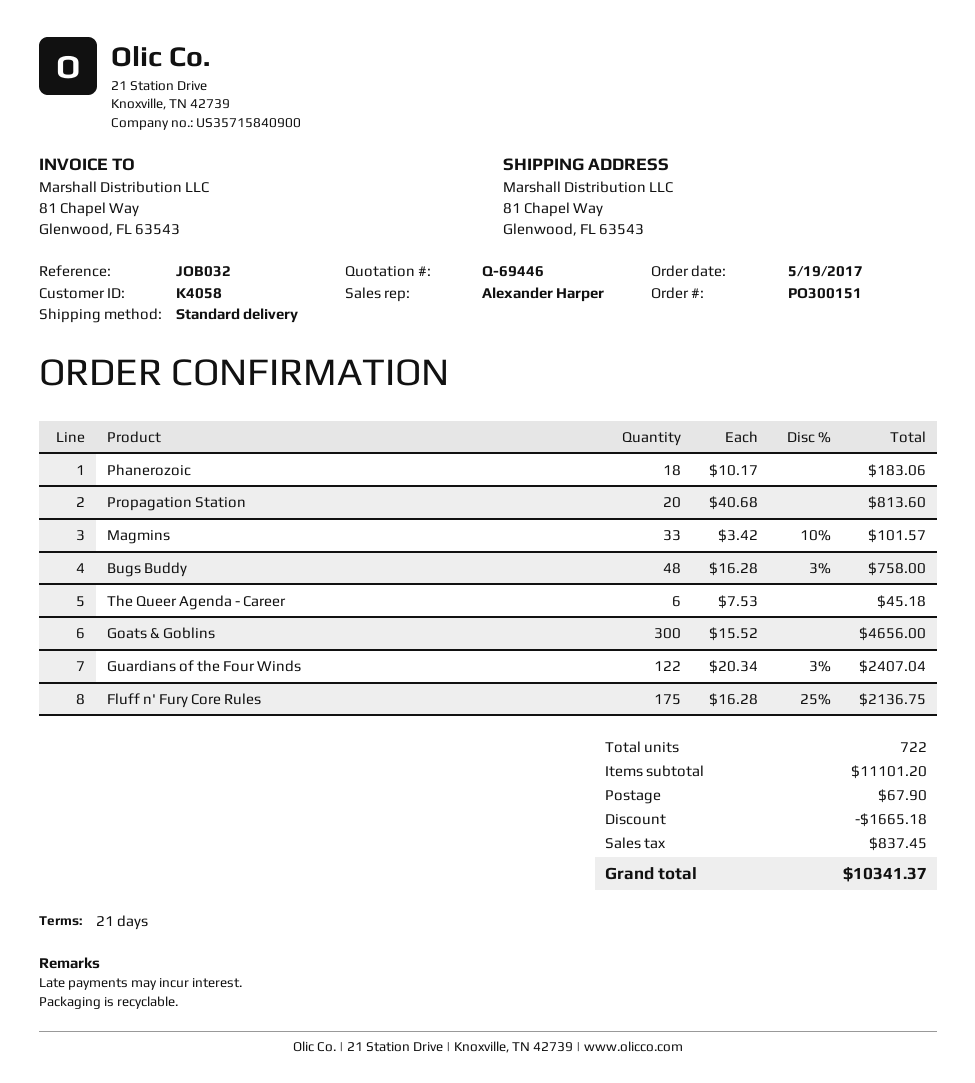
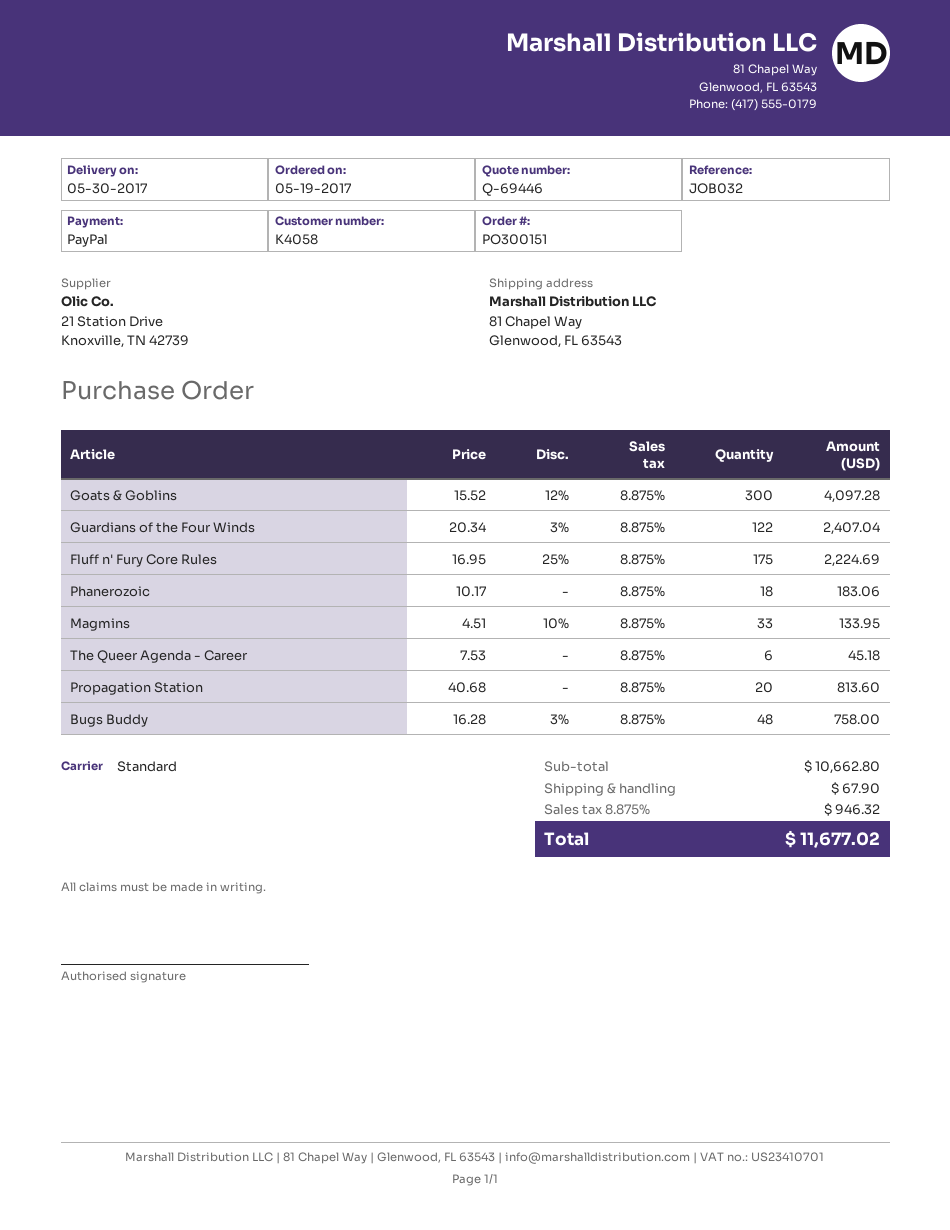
Magmins: 33 x 3.42 - 10% = 101.57 -> 33 x 4.51 - 10% = 133.95
Goats & Goblins: 300 x 15.52 = 4656.00 -> 300 x 15.52 - 12% = 4097.28
Fluff n' Fury Core Rules: 175 x 16.28 - 25% = 2136.75 -> 175 x 16.95 - 25% = 2224.69
subtotal: 11101.20 -> 10662.80
discount: 1665.18 -> none
tax: 837.45 -> 946.32
total: 10341.37 -> 11677.02

